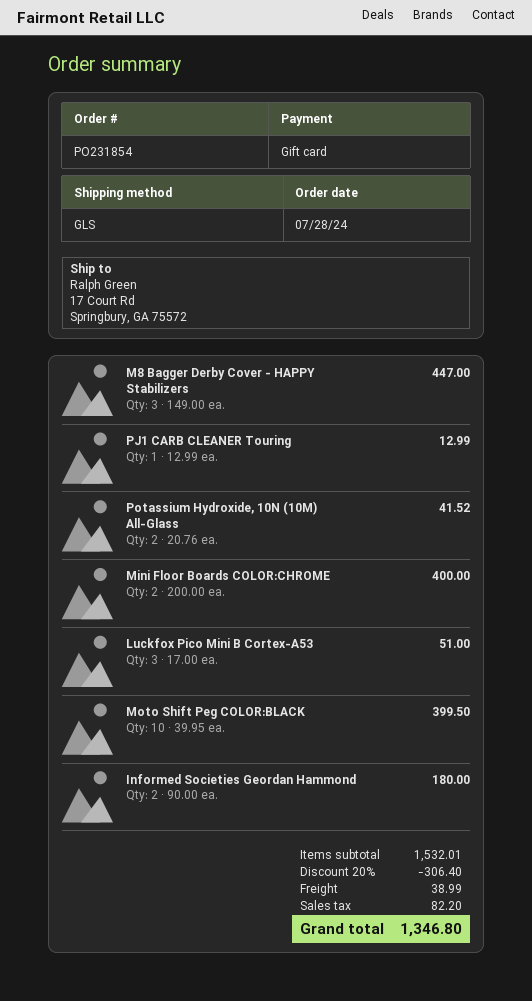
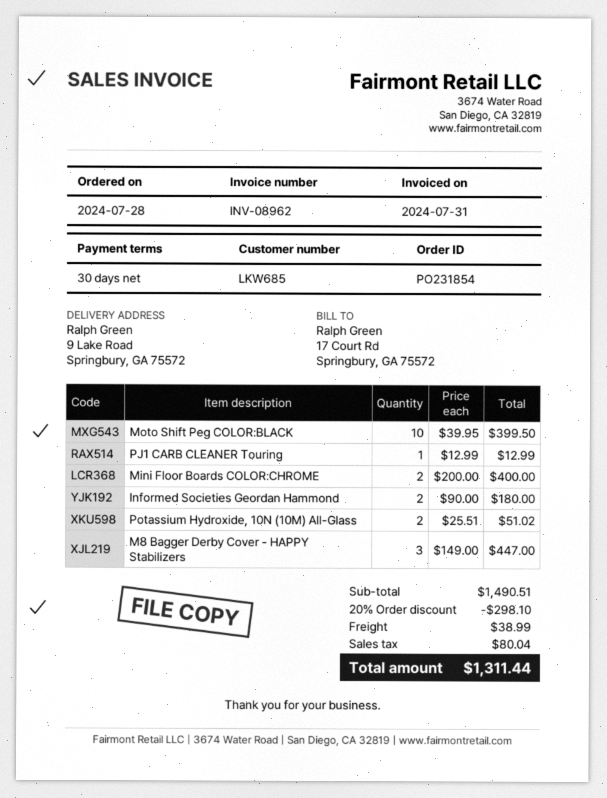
ship to: 17 Court Rd, Springbury, GA 75572 -> 9 Lake Road, Springbury, GA 75572
Potassium Hydroxide, 10N (10M) All-Glass: 2 x 20.76 = 41.52 -> 2 x 25.51 = 51.02
Luckfox Pico Mini B Cortex-A53: 3 x 17.00 = 51.00 -> none
subtotal: 1532.01 -> 1490.51
discount: 20% = 306.40 -> 20% = 298.10
tax: 82.20 -> 80.04
total: 1346.80 -> 1311.44

